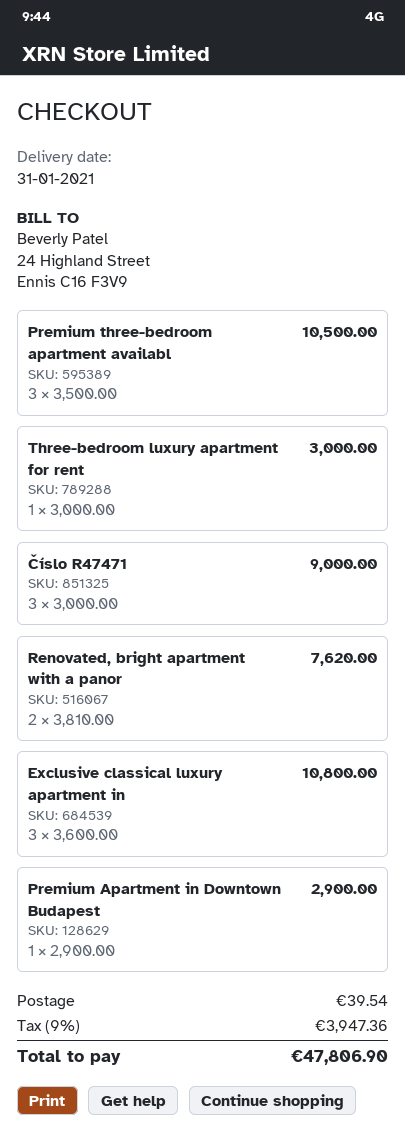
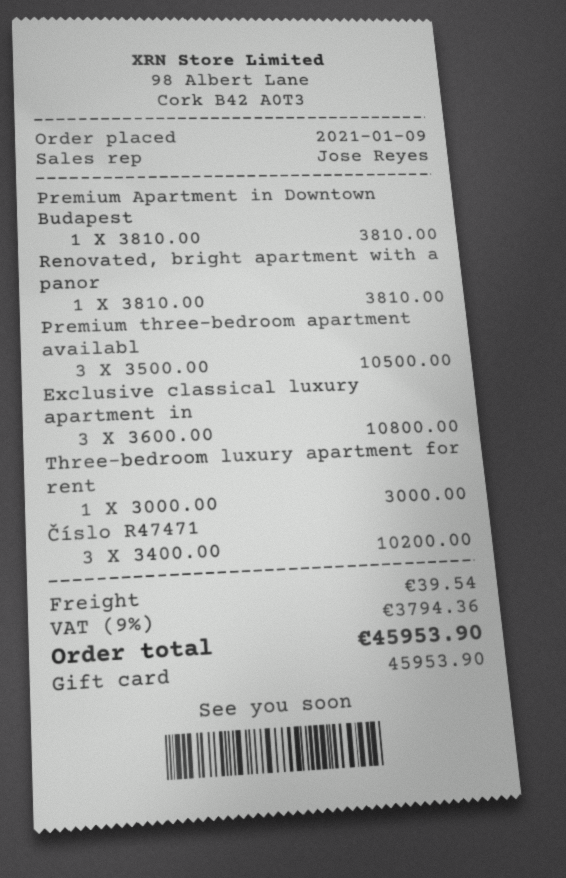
Číslo R47471: 3 x 3000.00 = 9000.00 -> 3 x 3400.00 = 10200.00
Renovated, bright apartment with a panor: 2 x 3810.00 = 7620.00 -> 1 x 3810.00 = 3810.00
Premium Apartment in Downtown Budapest: 1 x 2900.00 = 2900.00 -> 1 x 3810.00 = 3810.00
tax: 9% = 3947.36 -> 9% = 3794.36
total: 47806.90 -> 45953.90

